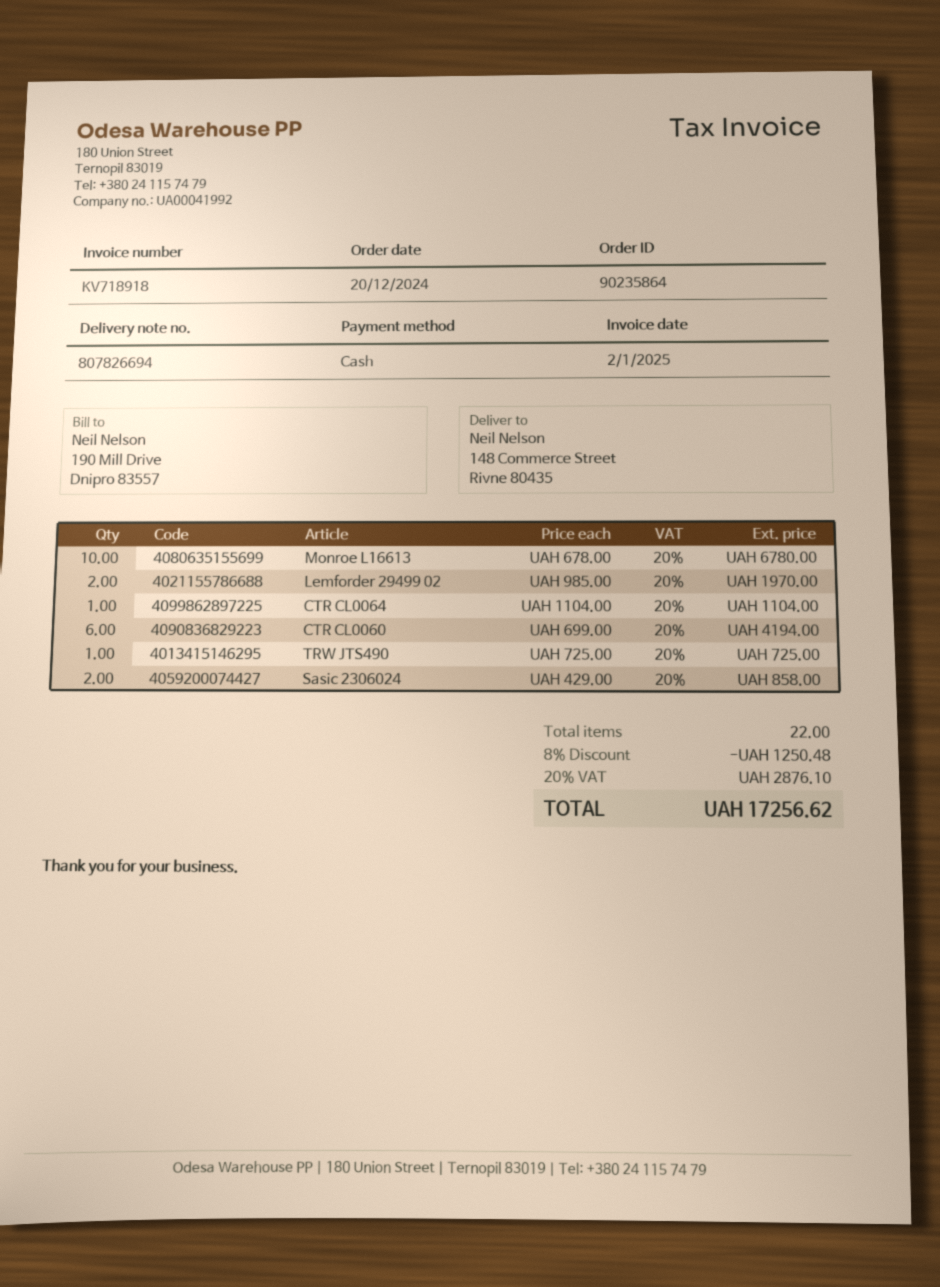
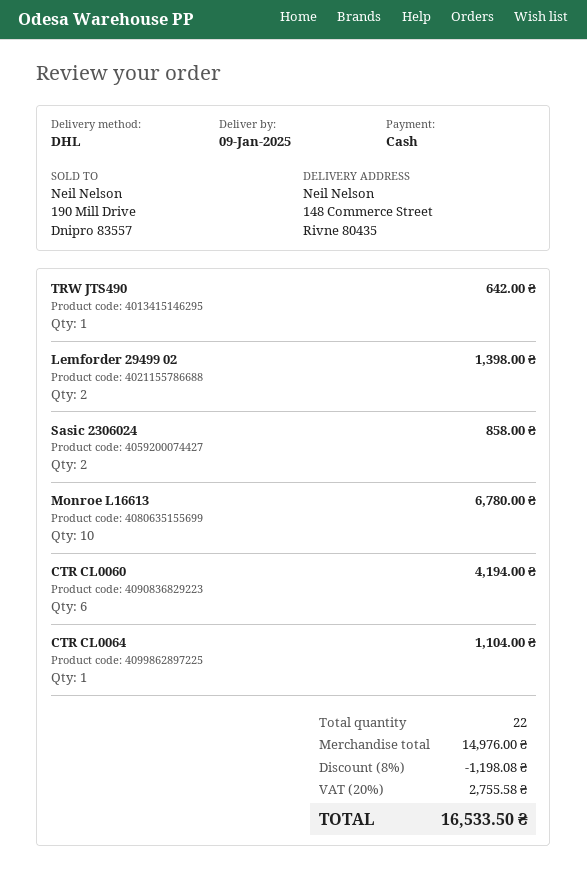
Lemforder 29499 02: 2 for 1970.00 -> 2 for 1398.00
TRW JTS490: 1 for 725.00 -> 1 for 642.00
discount: 8% = 1250.48 -> 8% = 1198.08
tax: 20% = 2876.10 -> 20% = 2755.58
total: 17256.62 -> 16533.50

